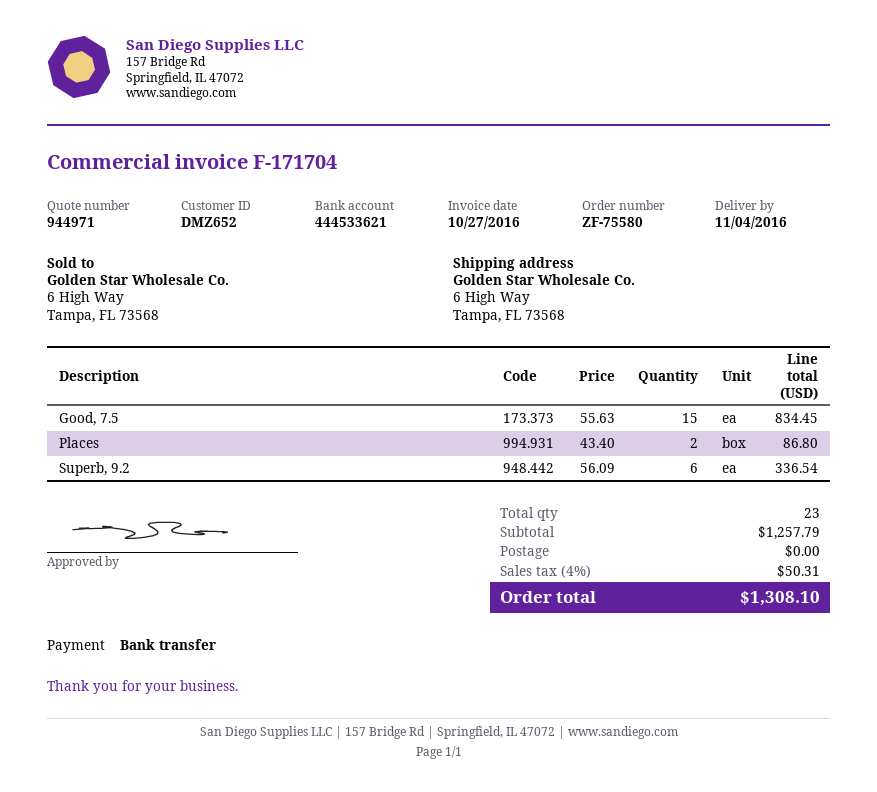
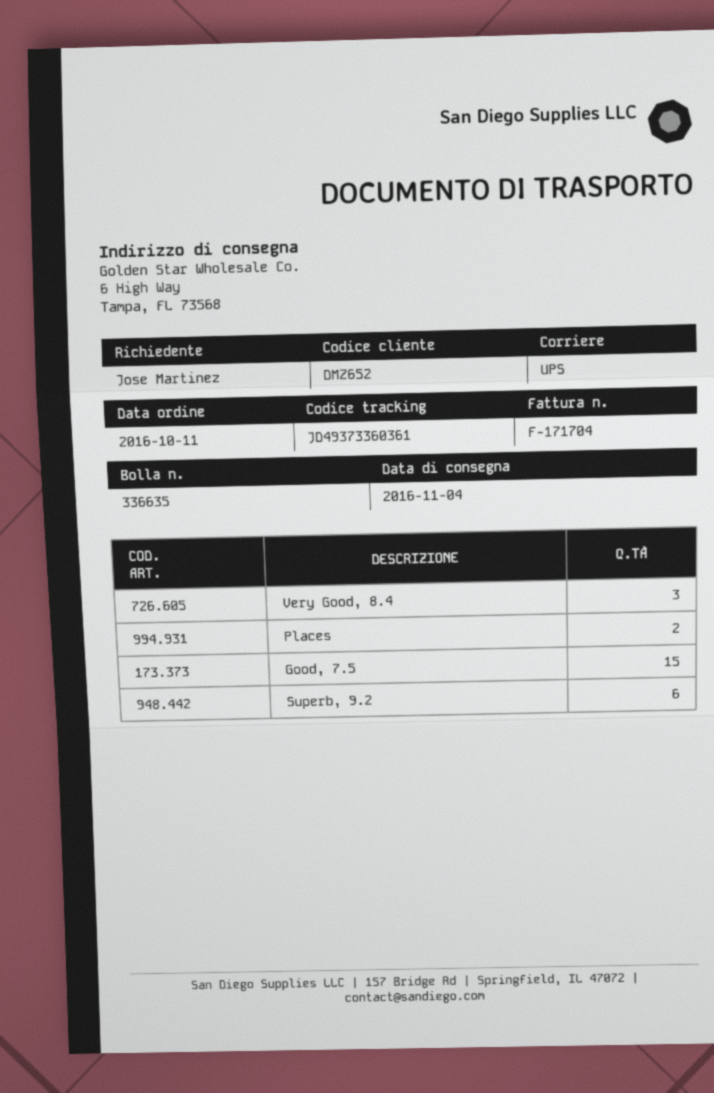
Very Good, 8.4: none -> 3

